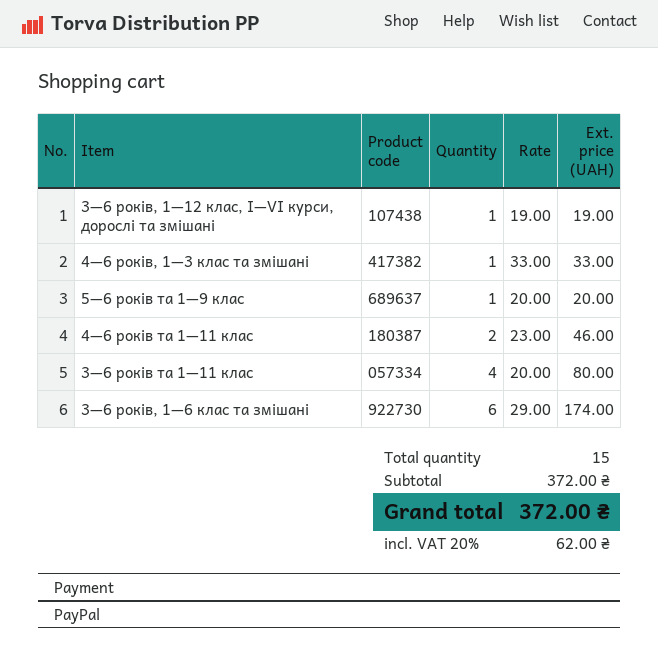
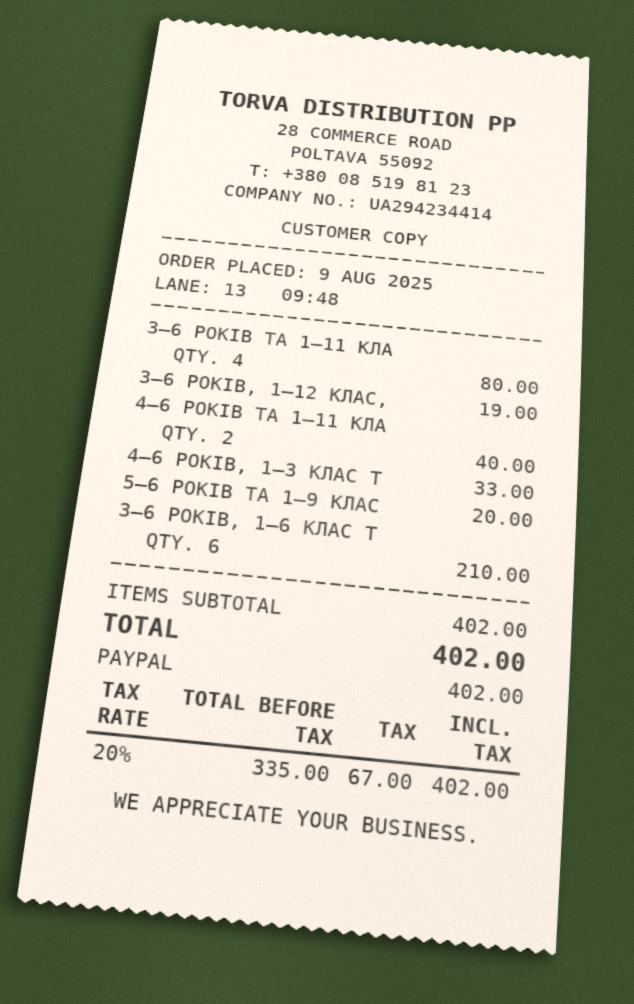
4—6 років та 1—11 клас: 2 for 46.00 -> 2 for 40.00
3—6 років, 1—6 клас та змішані: 6 for 174.00 -> 6 for 210.00
subtotal: 372.00 -> 402.00
tax: 20% = 62.00 -> 20% = 67.00
total: 372.00 -> 402.00

